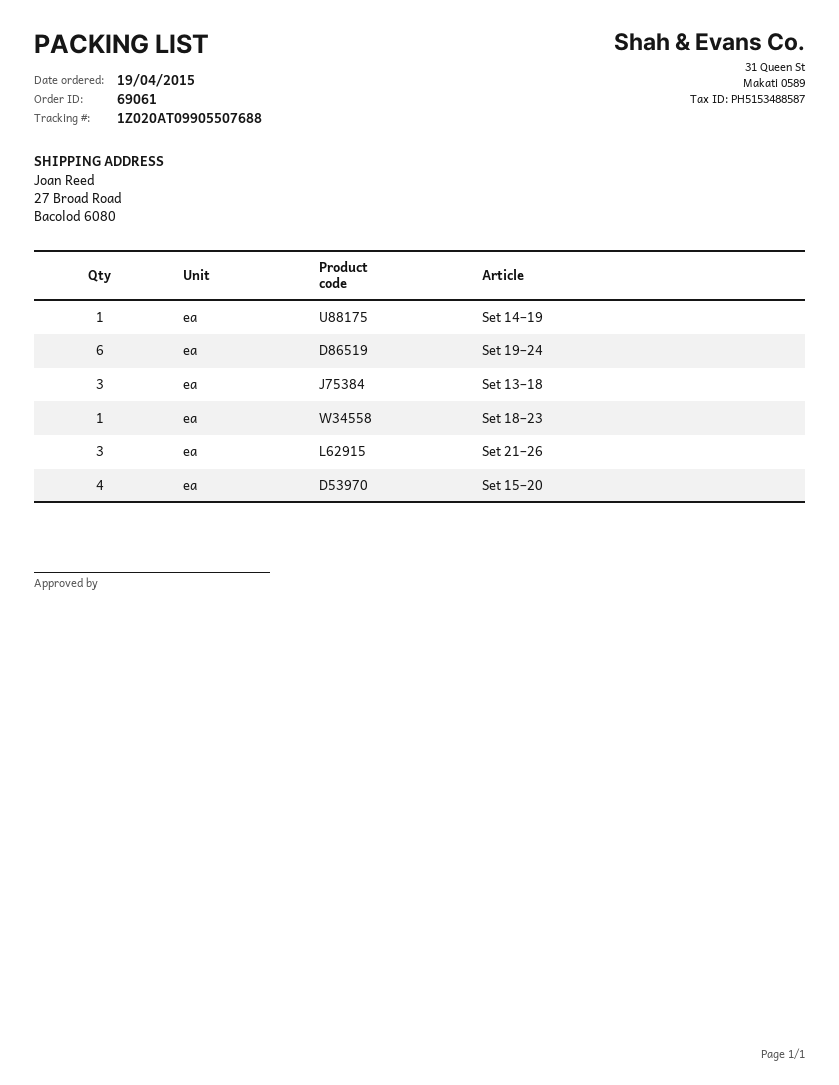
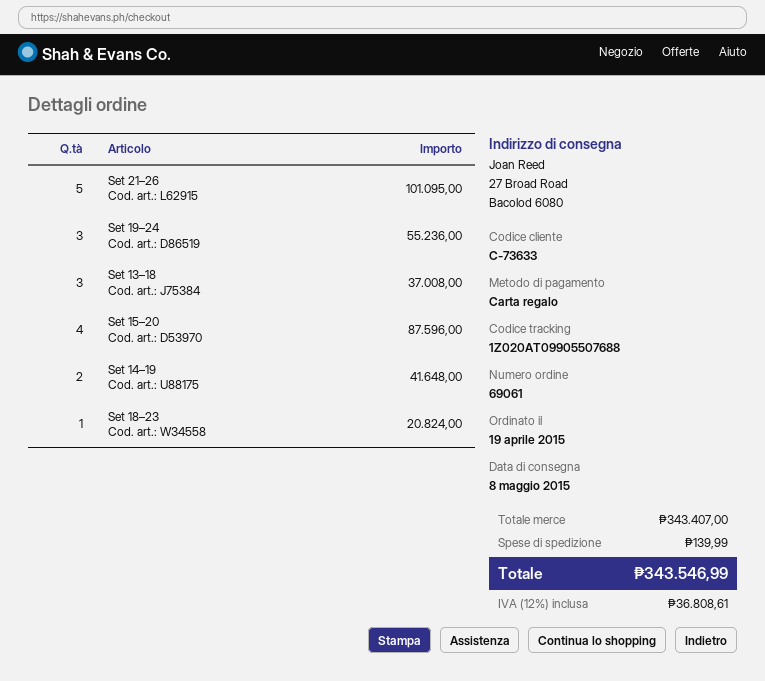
Set 14–19: 1 -> 2
Set 19–24: 6 -> 3
Set 21–26: 3 -> 5

